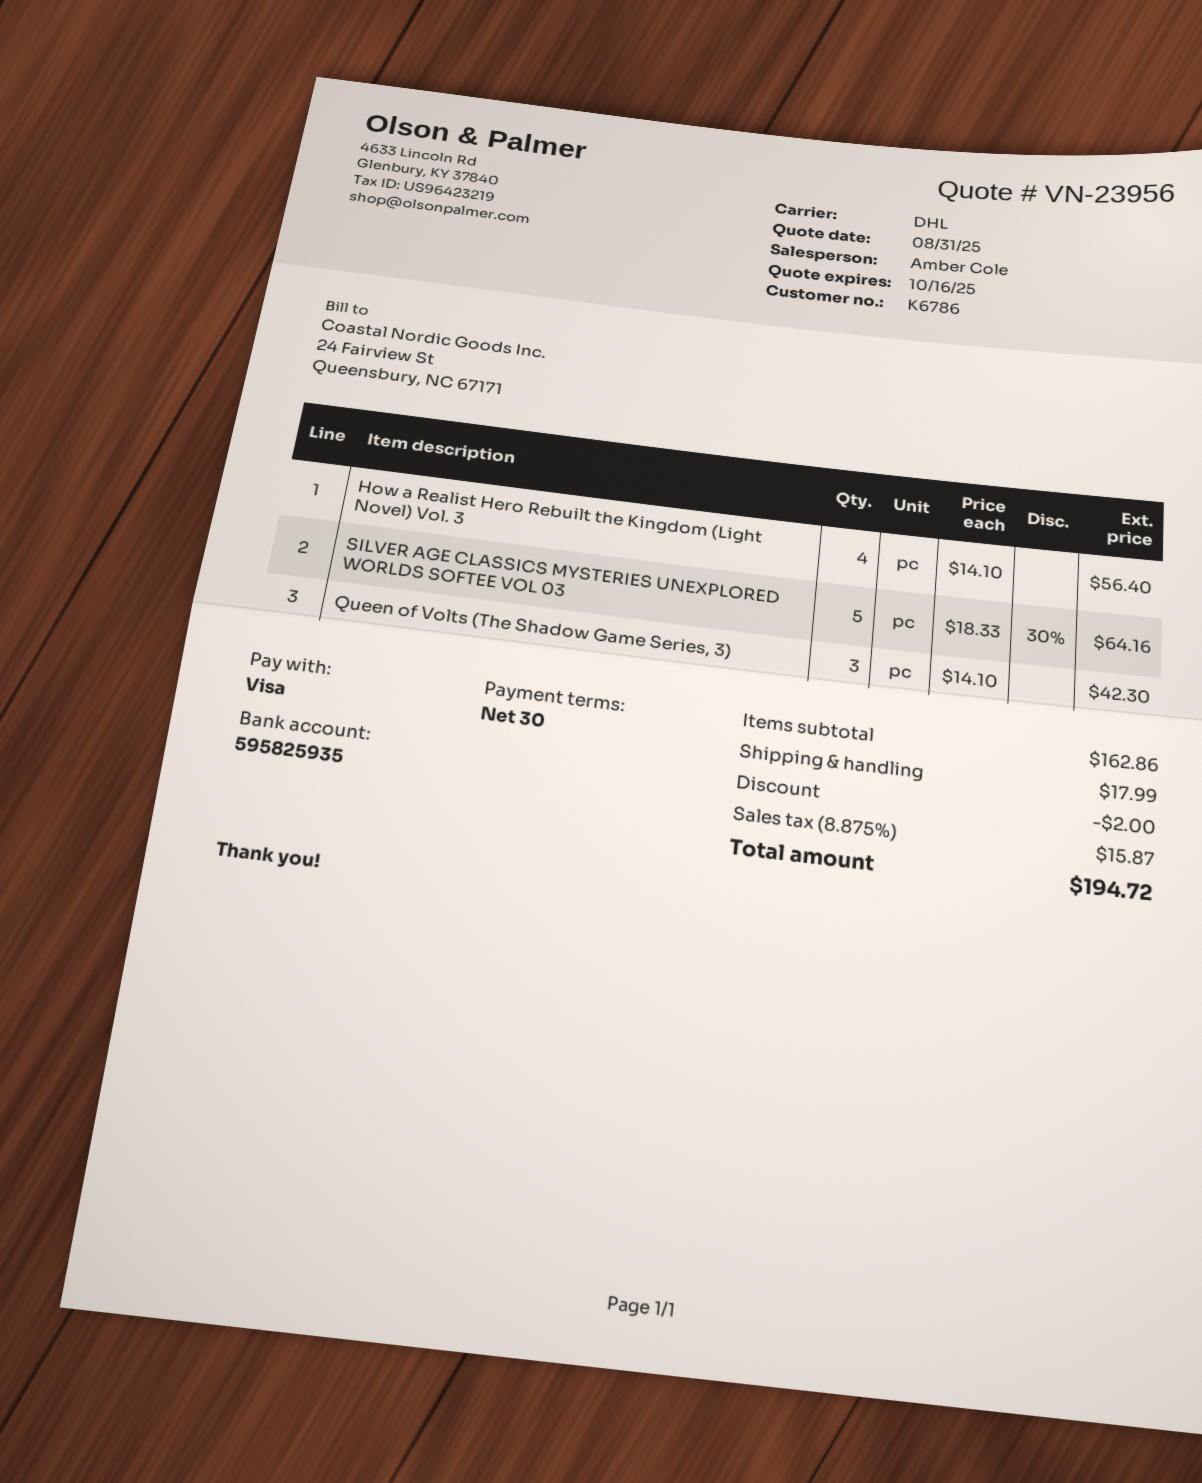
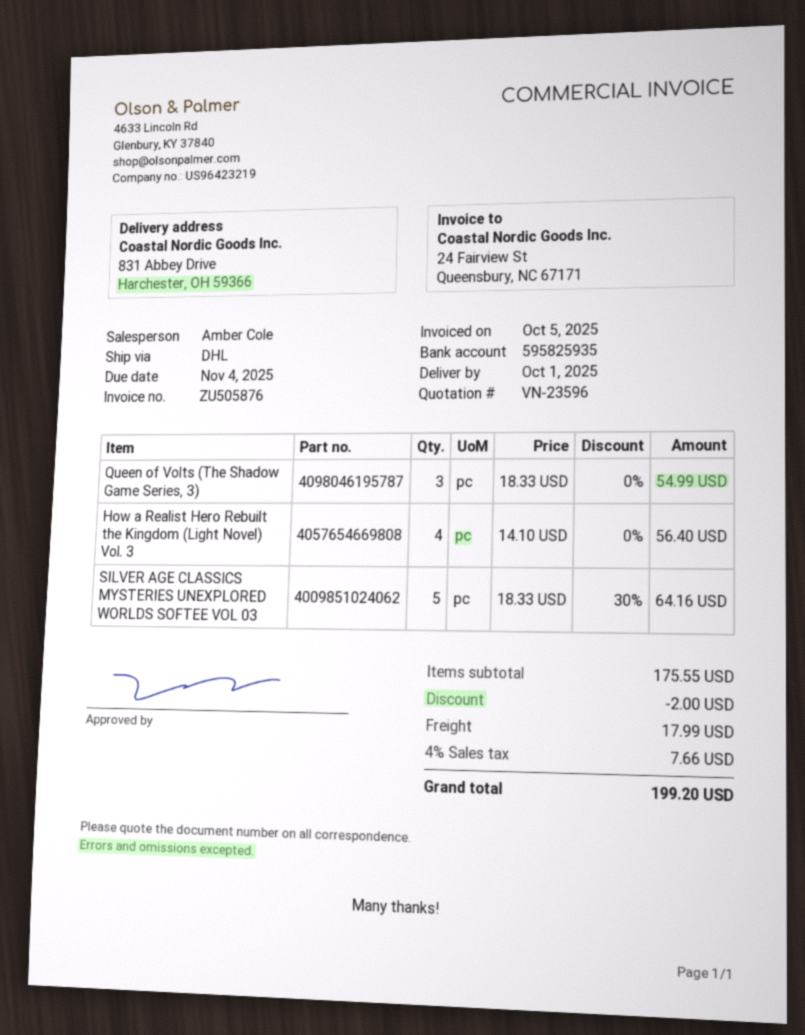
quote number: VN-23956 -> VN-23596
Queen of Volts (The Shadow Game Series, 3): 3 x 14.10 = 42.30 -> 3 x 18.33 = 54.99
subtotal: 162.86 -> 175.55
tax: 8.875% = 15.87 -> 4% = 7.66
total: 194.72 -> 199.20

